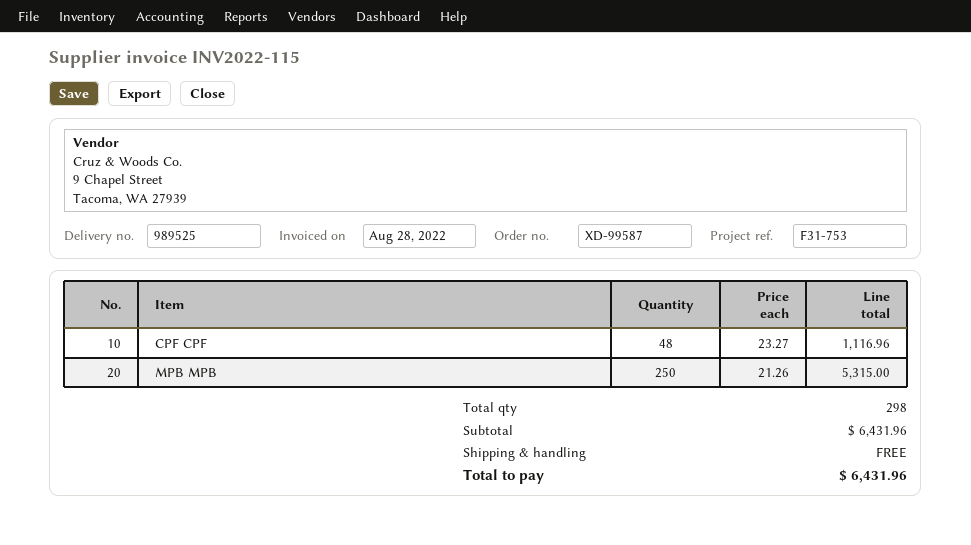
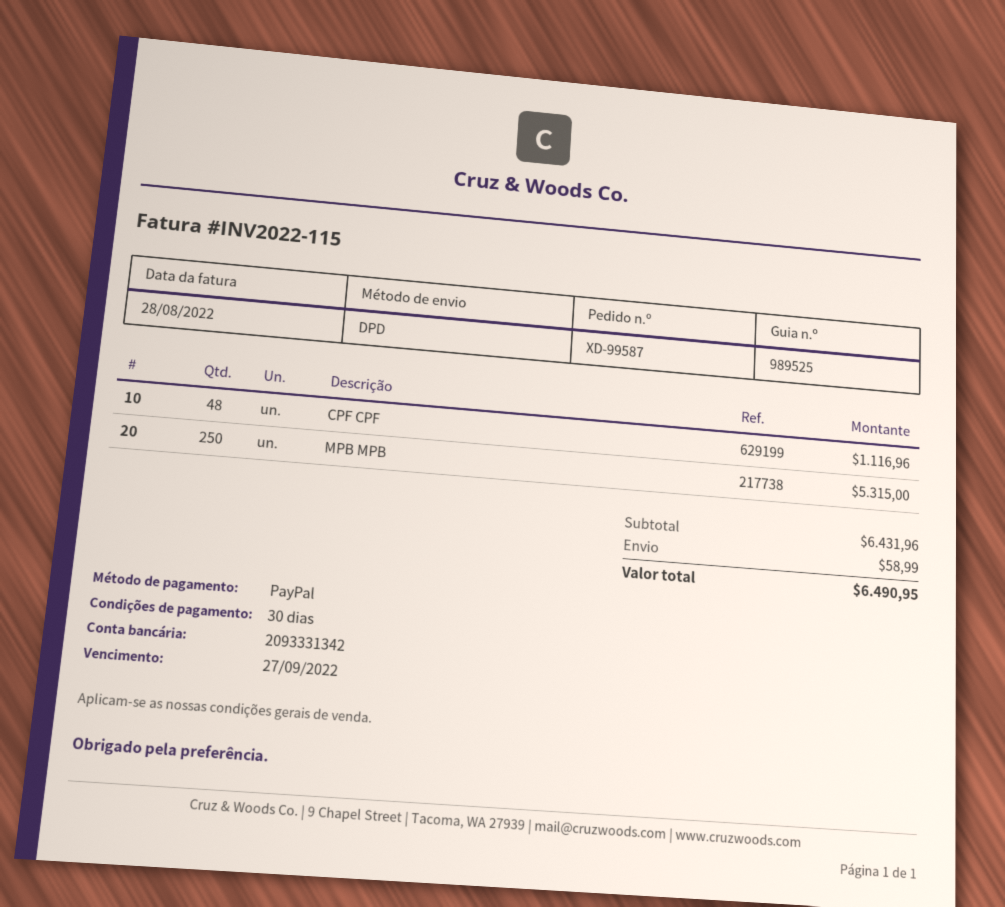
shipping: 0.00 -> 58.99
total: 6431.96 -> 6490.95

